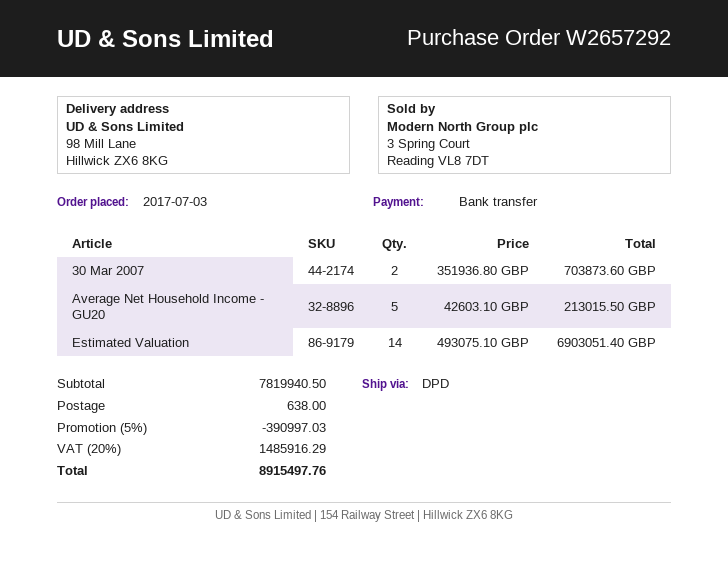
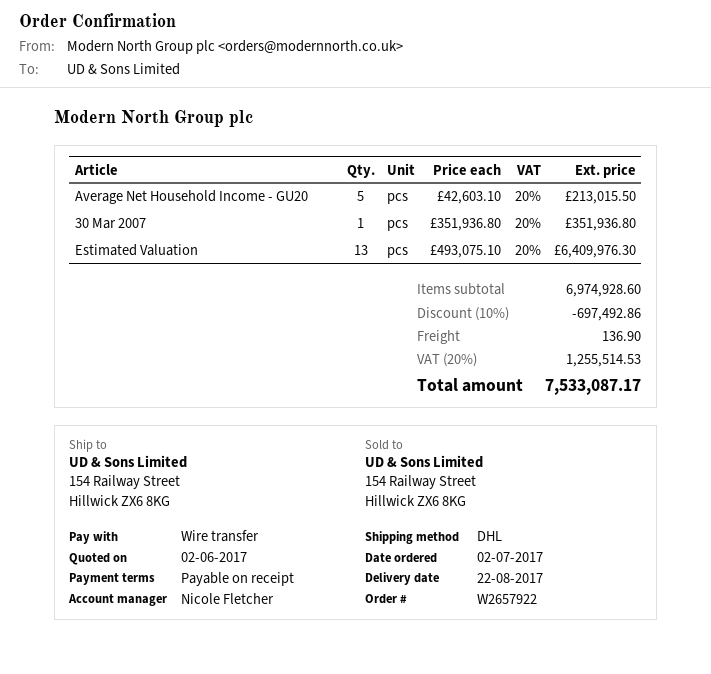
order number: W2657292 -> W2657922
order date: 2017-07-03 -> 2017-07-02
shipping method: DPD -> DHL
ship to: 98 Mill Lane, Hillwick ZX6 8KG -> 154 Railway Street, Hillwick ZX6 8KG
30 Mar 2007: 2 x 351936.80 = 703873.60 -> 1 x 351936.80 = 351936.80
Estimated Valuation: 14 x 493075.10 = 6903051.40 -> 13 x 493075.10 = 6409976.30
subtotal: 7819940.50 -> 6974928.60
discount: 5% = 390997.03 -> 10% = 697492.86
shipping: 638.00 -> 136.90
tax: 20% = 1485916.29 -> 20% = 1255514.53
total: 8915497.76 -> 7533087.17

